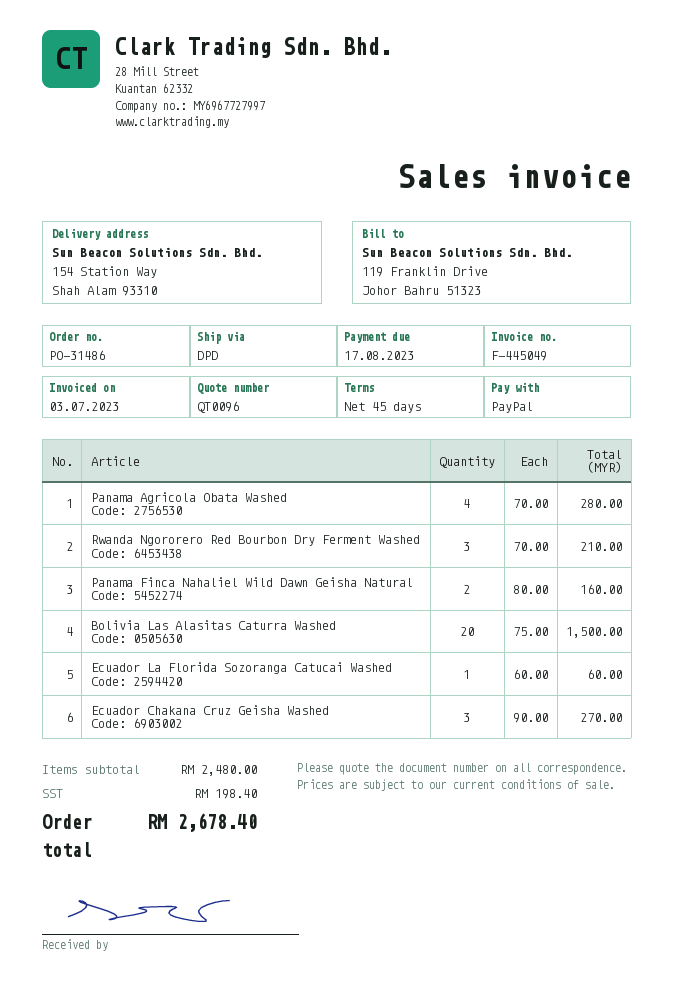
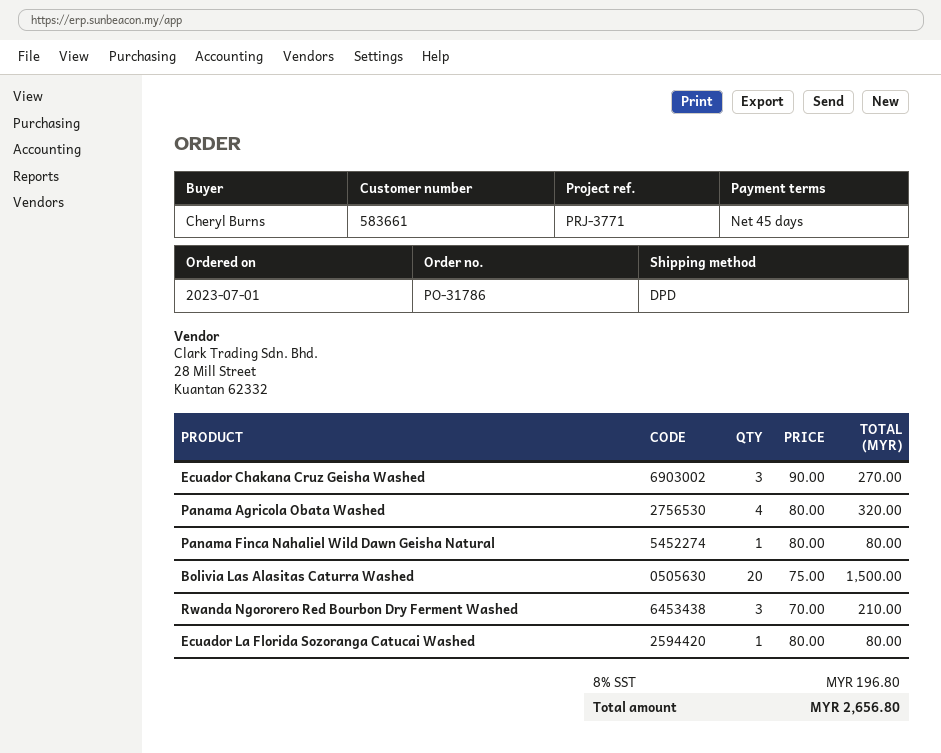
order number: PO-31486 -> PO-31786
Panama Agricola Obata Washed: 4 x 70.00 = 280.00 -> 4 x 80.00 = 320.00
Panama Finca Nahaliel Wild Dawn Geisha Natural: 2 x 80.00 = 160.00 -> 1 x 80.00 = 80.00
Ecuador La Florida Sozoranga Catucai Washed: 1 x 60.00 = 60.00 -> 1 x 80.00 = 80.00
tax: 198.40 -> 196.80
total: 2678.40 -> 2656.80

